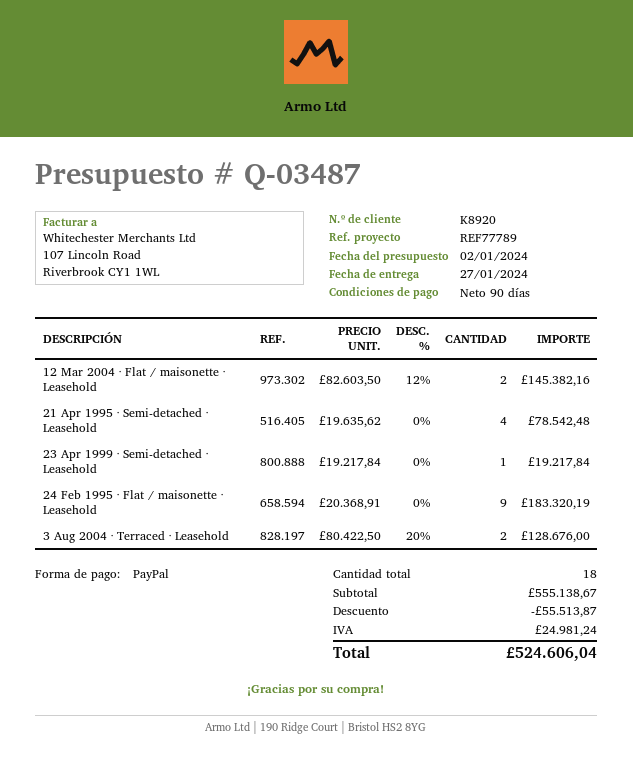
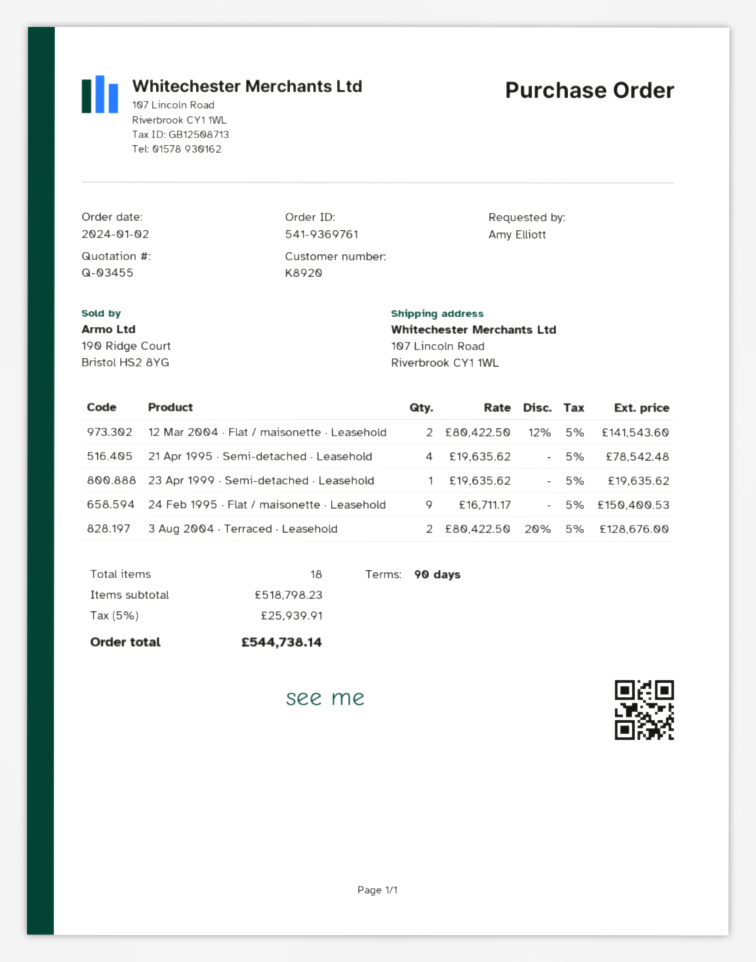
quote number: Q-03487 -> Q-03455
12 Mar 2004 · Flat / maisonette · Leasehold: 2 x 82603.50 - 12% = 145382.16 -> 2 x 80422.50 - 12% = 141543.60
23 Apr 1999 · Semi-detached · Leasehold: 1 x 19217.84 = 19217.84 -> 1 x 19635.62 = 19635.62
24 Feb 1995 · Flat / maisonette · Leasehold: 9 x 20368.91 = 183320.19 -> 9 x 16711.17 = 150400.53
subtotal: 555138.67 -> 518798.23
discount: 55513.87 -> none
tax: 24981.24 -> 25939.91
total: 524606.04 -> 544738.14

